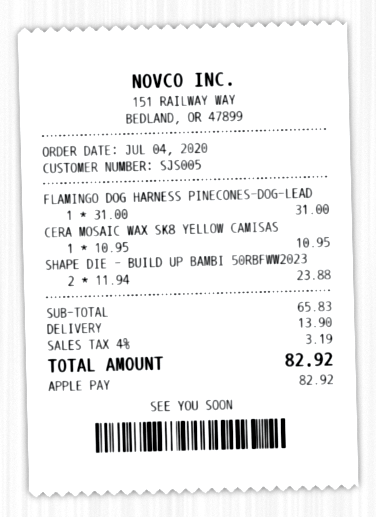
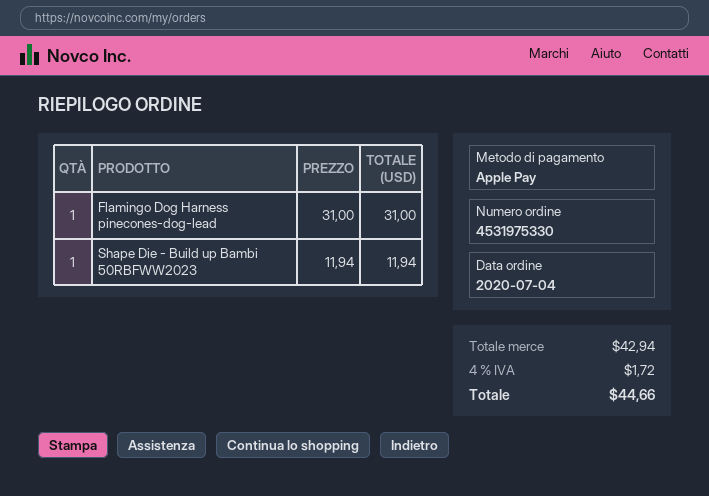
CERA MOSAIC WAX SK8 YELLOW CAMISAS: 1 x 10.95 = 10.95 -> none
SHAPE DIE - BUILD UP BAMBI 50RBFWW2023: 2 x 11.94 = 23.88 -> 1 x 11.94 = 11.94
subtotal: 65.83 -> 42.94
shipping: 13.90 -> none
tax: 4% = 3.19 -> 4% = 1.72
total: 82.92 -> 44.66

